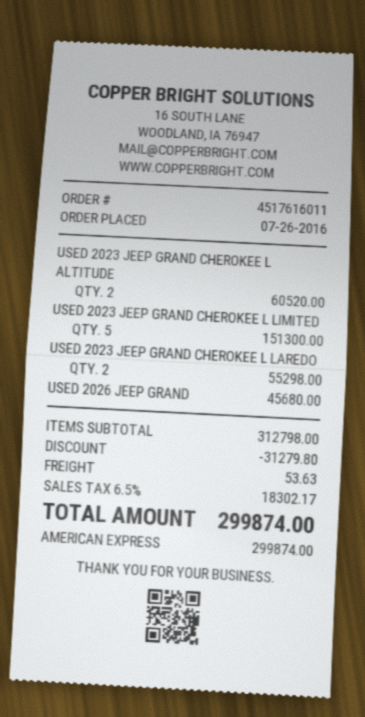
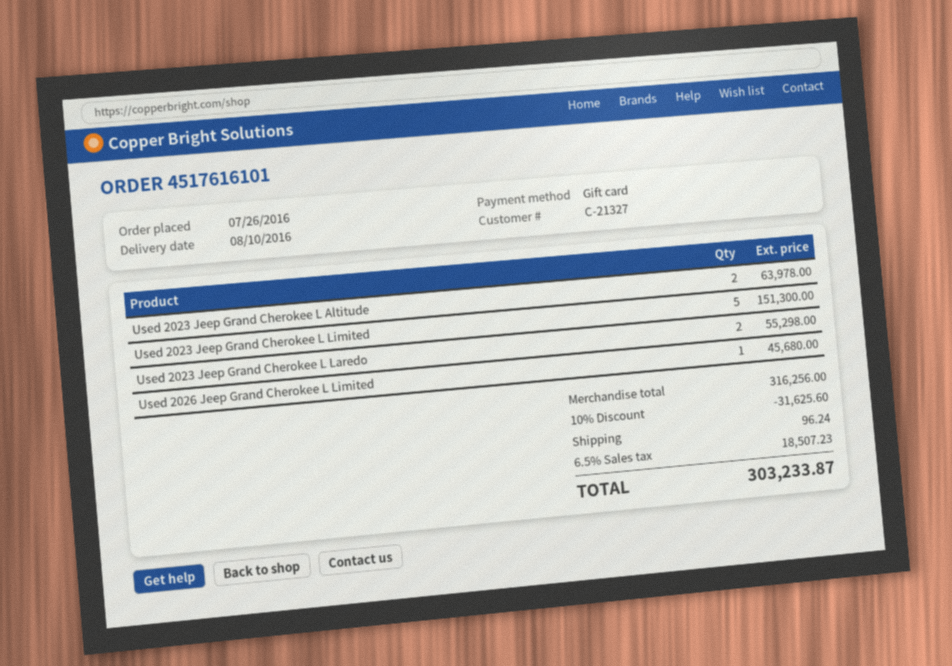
order number: 4517616011 -> 4517616101
payment method: American Express -> gift card
USED 2023 JEEP GRAND CHEROKEE L ALTITUDE: 2 for 60520.00 -> 2 for 63978.00
subtotal: 312798.00 -> 316256.00
discount: 31279.80 -> 31625.60
shipping: 53.63 -> 96.24
tax: 6.5% = 18302.17 -> 6.5% = 18507.23
total: 299874.00 -> 303233.87

